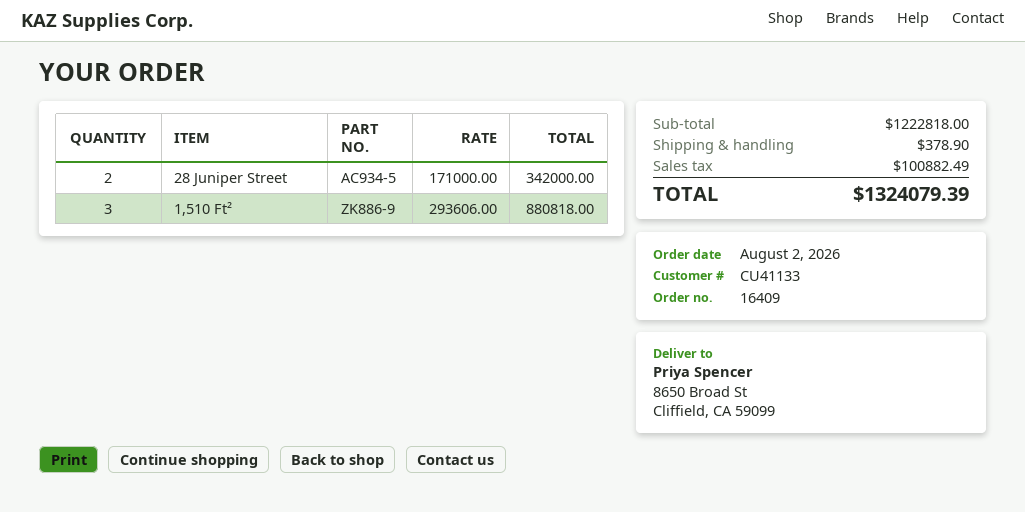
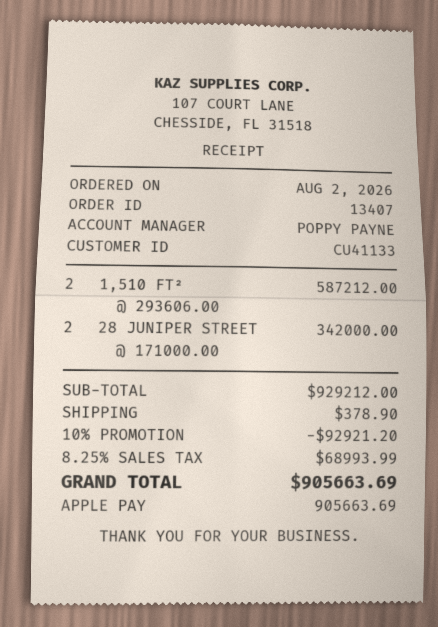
order number: 16409 -> 13407
1,510 Ft²: 3 x 293606.00 = 880818.00 -> 2 x 293606.00 = 587212.00
subtotal: 1222818.00 -> 929212.00
discount: none -> 10% = 92921.20
tax: 100882.49 -> 68993.99
total: 1324079.39 -> 905663.69

